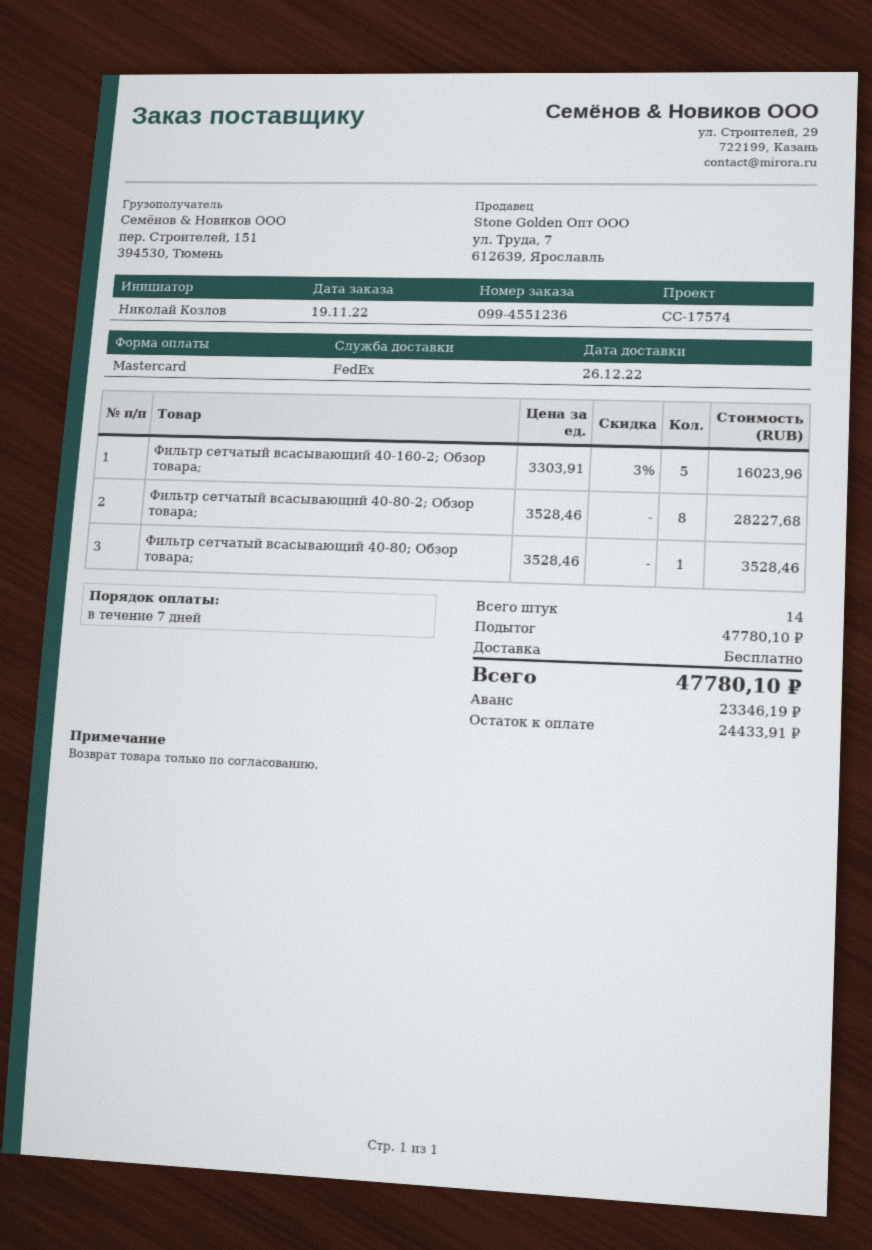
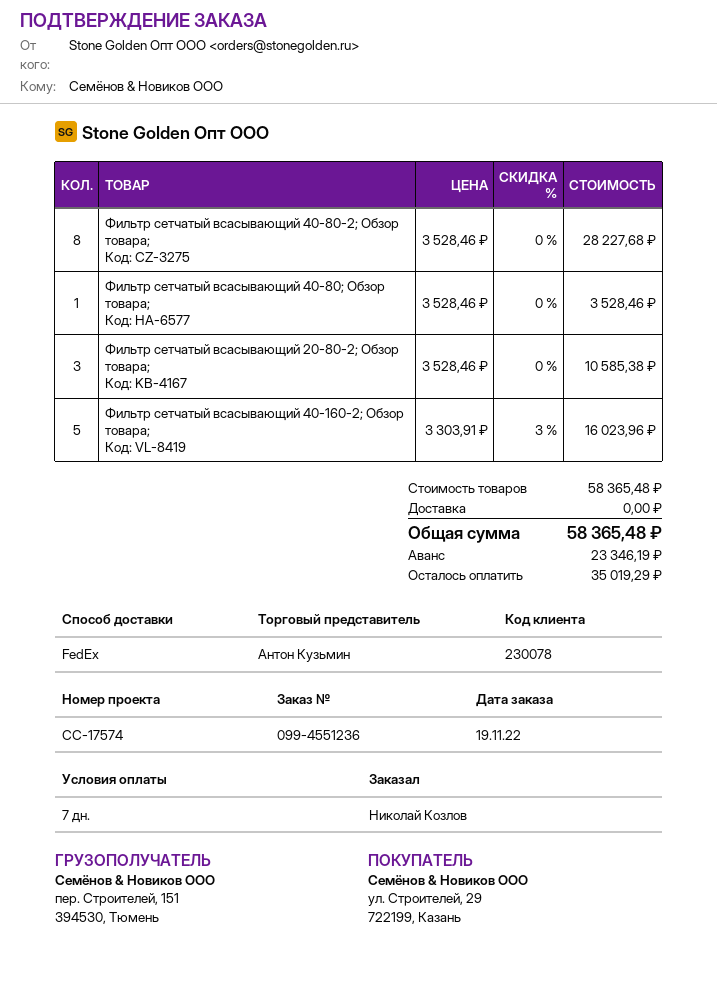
Фильтр сетчатый всасывающий 20-80-2; Обзор товара;: none -> 3 x 3528.46 = 10585.38
subtotal: 47780.10 -> 58365.48
total: 47780.10 -> 58365.48
balance: 24433.91 -> 35019.29

